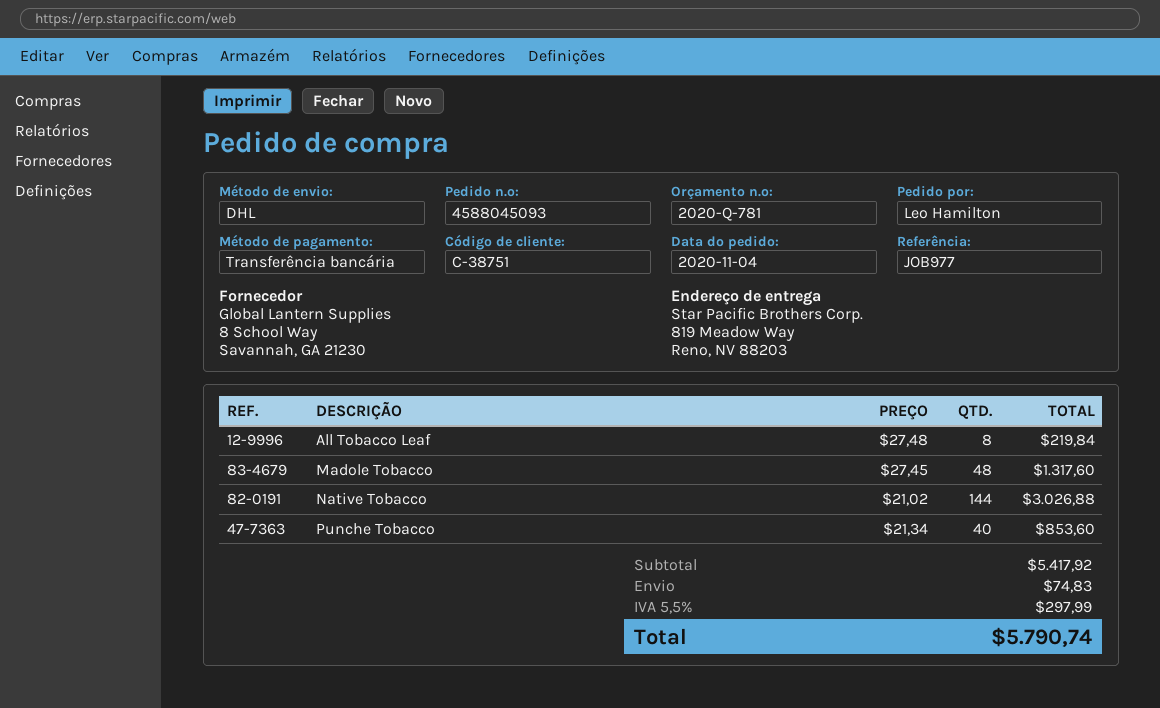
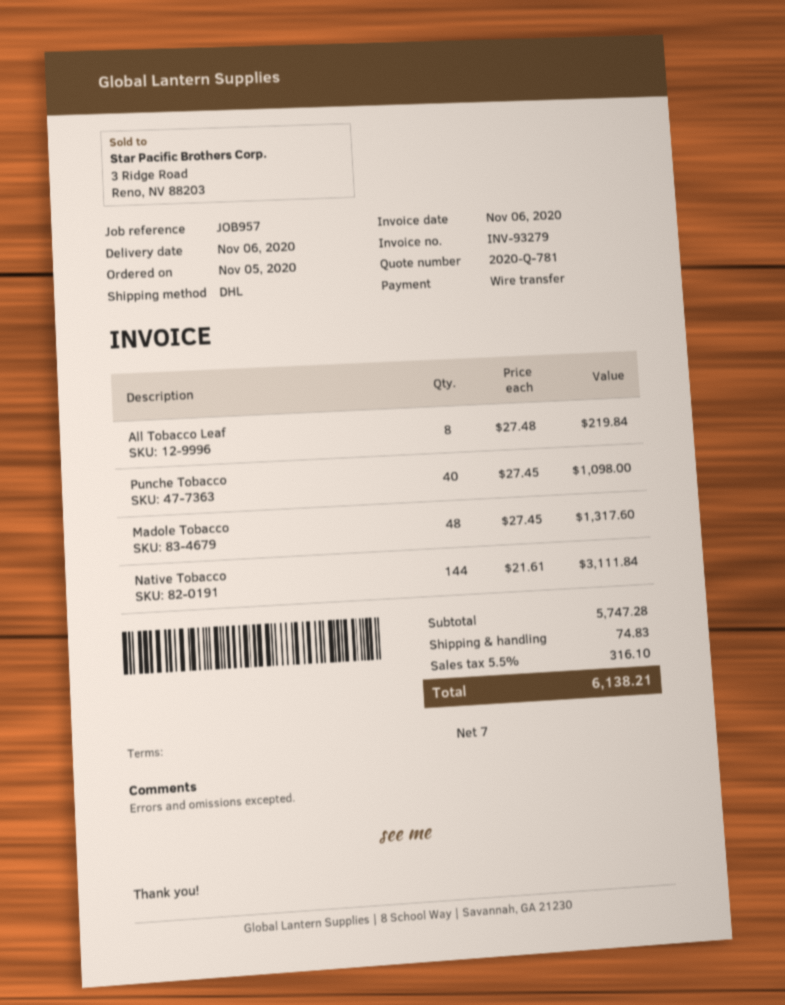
order date: 2020-11-04 -> 2020-11-05
reference: JOB977 -> JOB957
Native Tobacco: 144 x 21.02 = 3026.88 -> 144 x 21.61 = 3111.84
Punche Tobacco: 40 x 21.34 = 853.60 -> 40 x 27.45 = 1098.00
subtotal: 5417.92 -> 5747.28
tax: 5.5% = 297.99 -> 5.5% = 316.10
total: 5790.74 -> 6138.21

